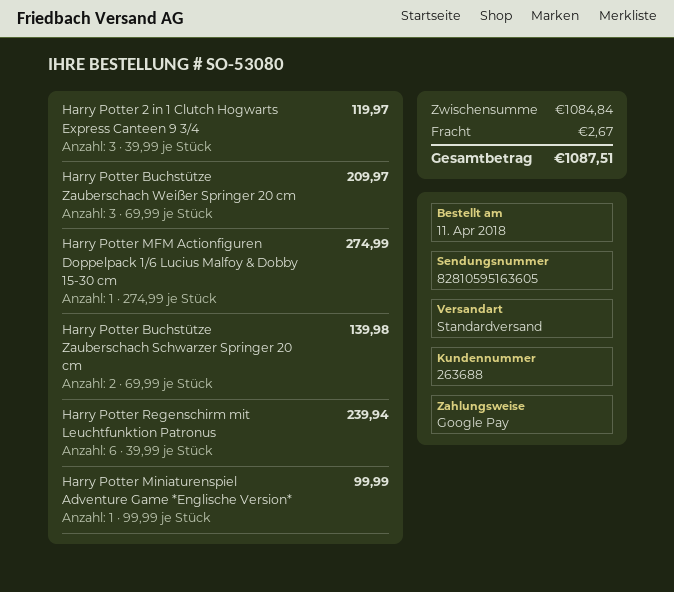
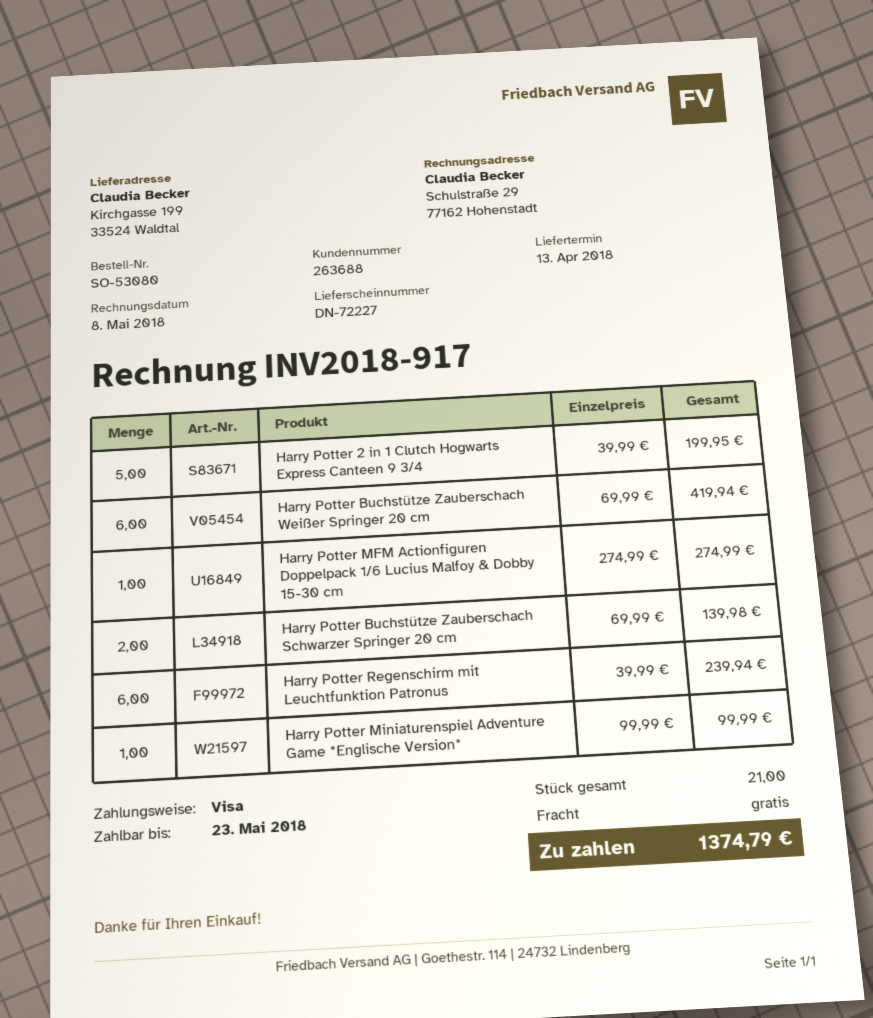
payment method: Google Pay -> Visa
Harry Potter 2 in 1 Clutch Hogwarts Express Canteen 9 3/4: 3 x 39.99 = 119.97 -> 5 x 39.99 = 199.95
Harry Potter Buchstütze Zauberschach Weißer Springer 20 cm: 3 x 69.99 = 209.97 -> 6 x 69.99 = 419.94
shipping: 2.67 -> 0.00
total: 1087.51 -> 1374.79

